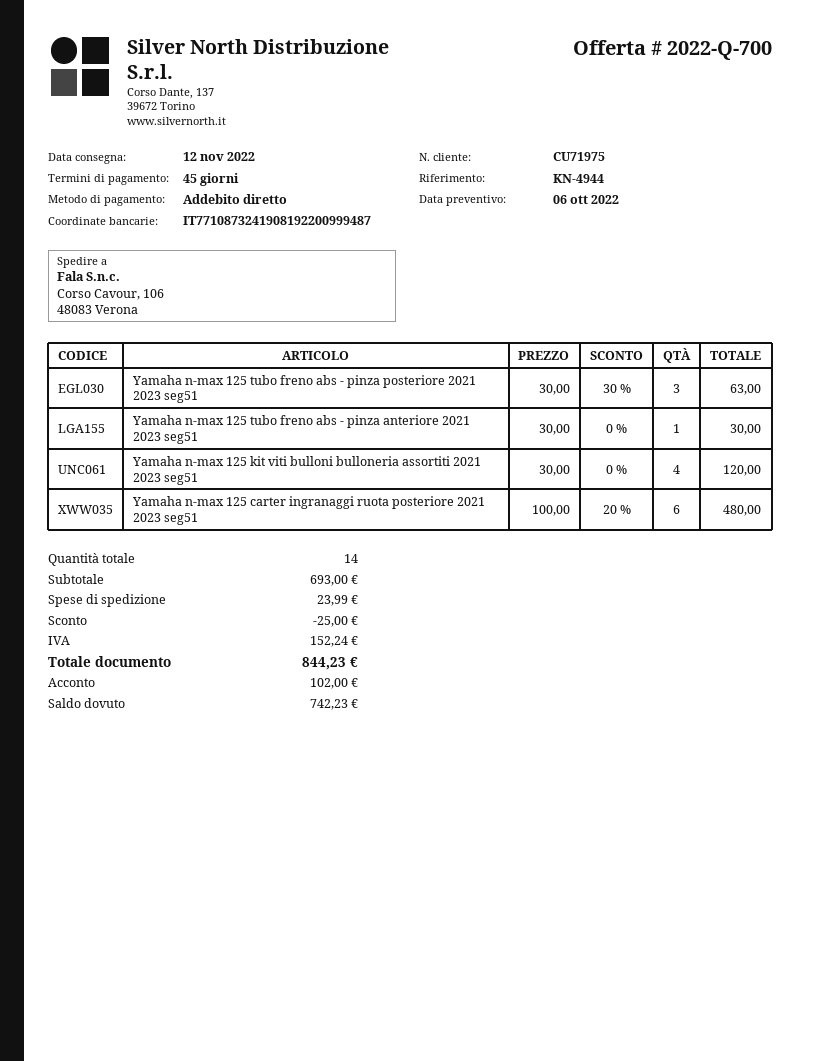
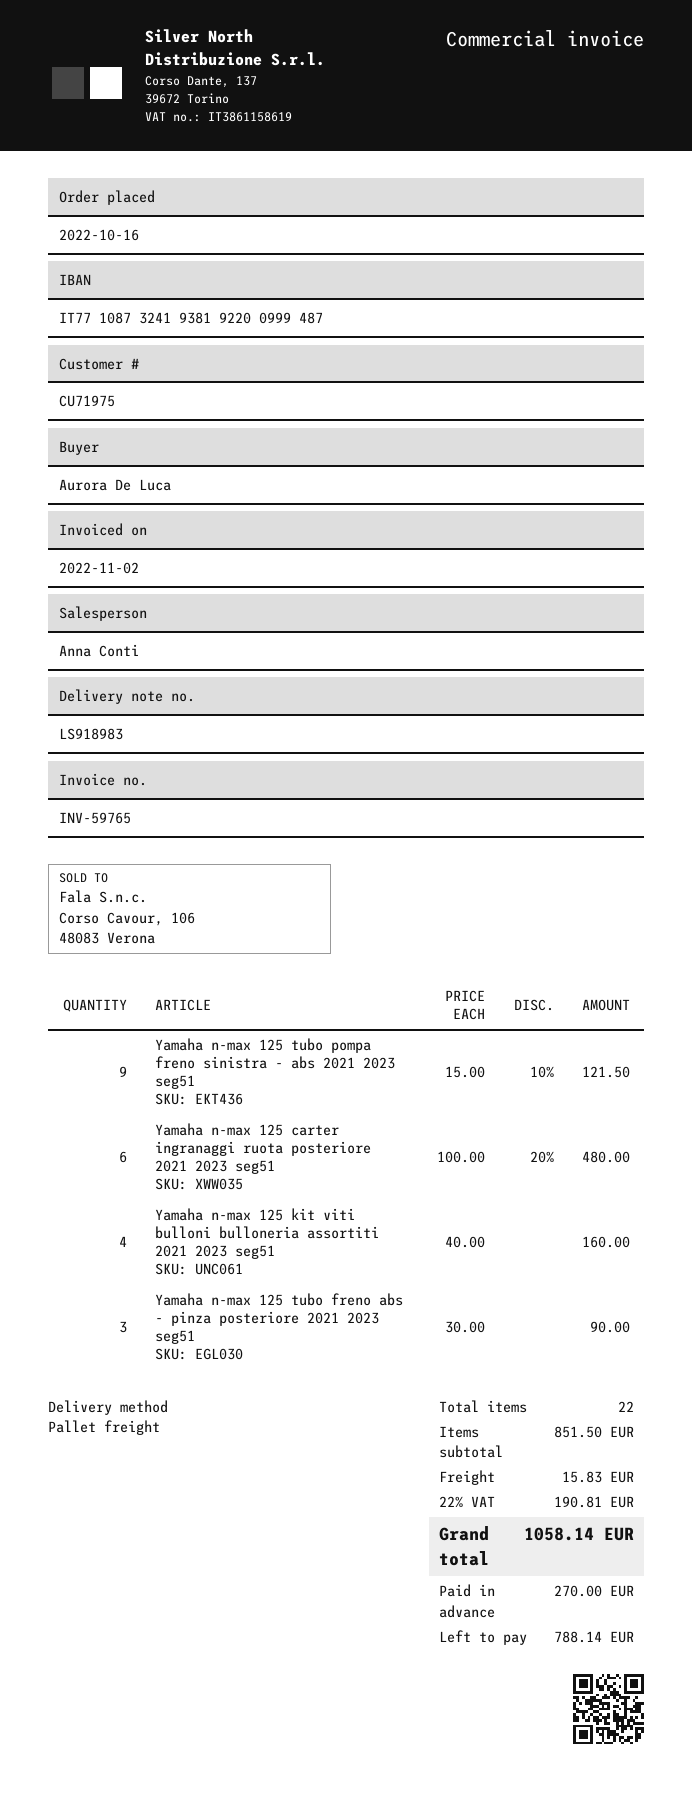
bank account: IT7710873241908192200999487 -> IT7710873241938192200999487
Yamaha n-max 125 tubo freno abs - pinza posteriore 2021 2023 seg51: 3 x 30.00 - 30% = 63.00 -> 3 x 30.00 = 90.00
Yamaha n-max 125 tubo freno abs - pinza anteriore 2021 2023 seg51: 1 x 30.00 = 30.00 -> none
Yamaha n-max 125 kit viti bulloni bulloneria assortiti 2021 2023 seg51: 4 x 30.00 = 120.00 -> 4 x 40.00 = 160.00
Yamaha n-max 125 tubo pompa freno sinistra - abs 2021 2023 seg51: none -> 9 x 15.00 - 10% = 121.50
total quantity: 14 -> 22
subtotal: 693.00 -> 851.50
discount: 25.00 -> none
shipping: 23.99 -> 15.83
tax: 152.24 -> 190.81
total: 844.23 -> 1058.14
deposit: 102.00 -> 270.00
balance: 742.23 -> 788.14

